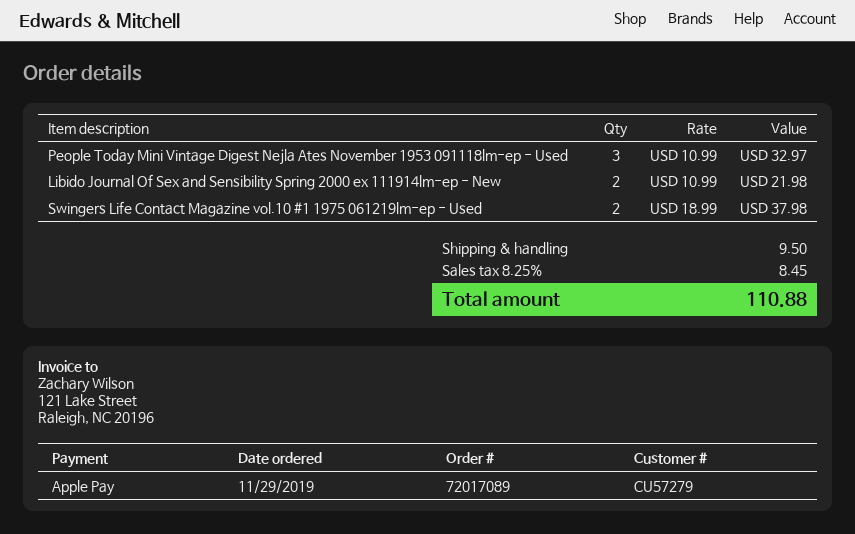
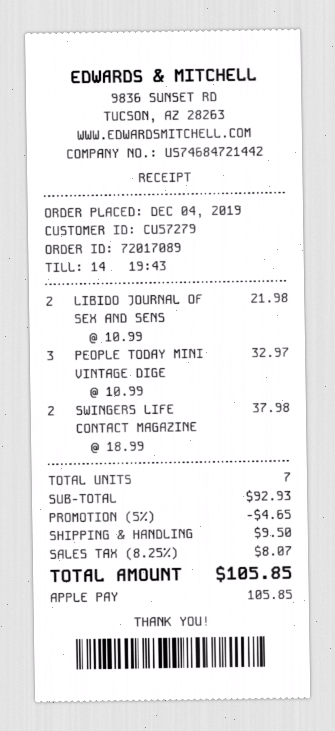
order date: 2019-11-29 -> 2019-12-04
discount: none -> 5% = 4.65
tax: 8.25% = 8.45 -> 8.25% = 8.07
total: 110.88 -> 105.85

